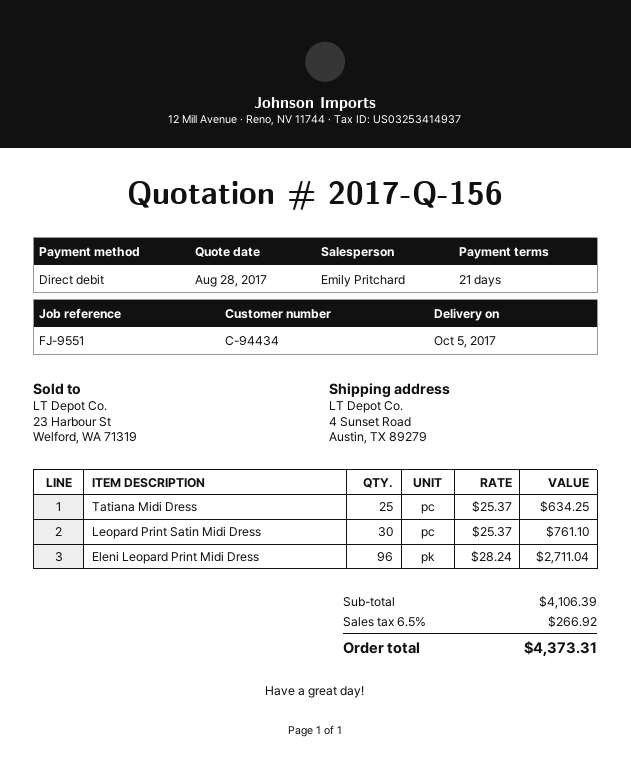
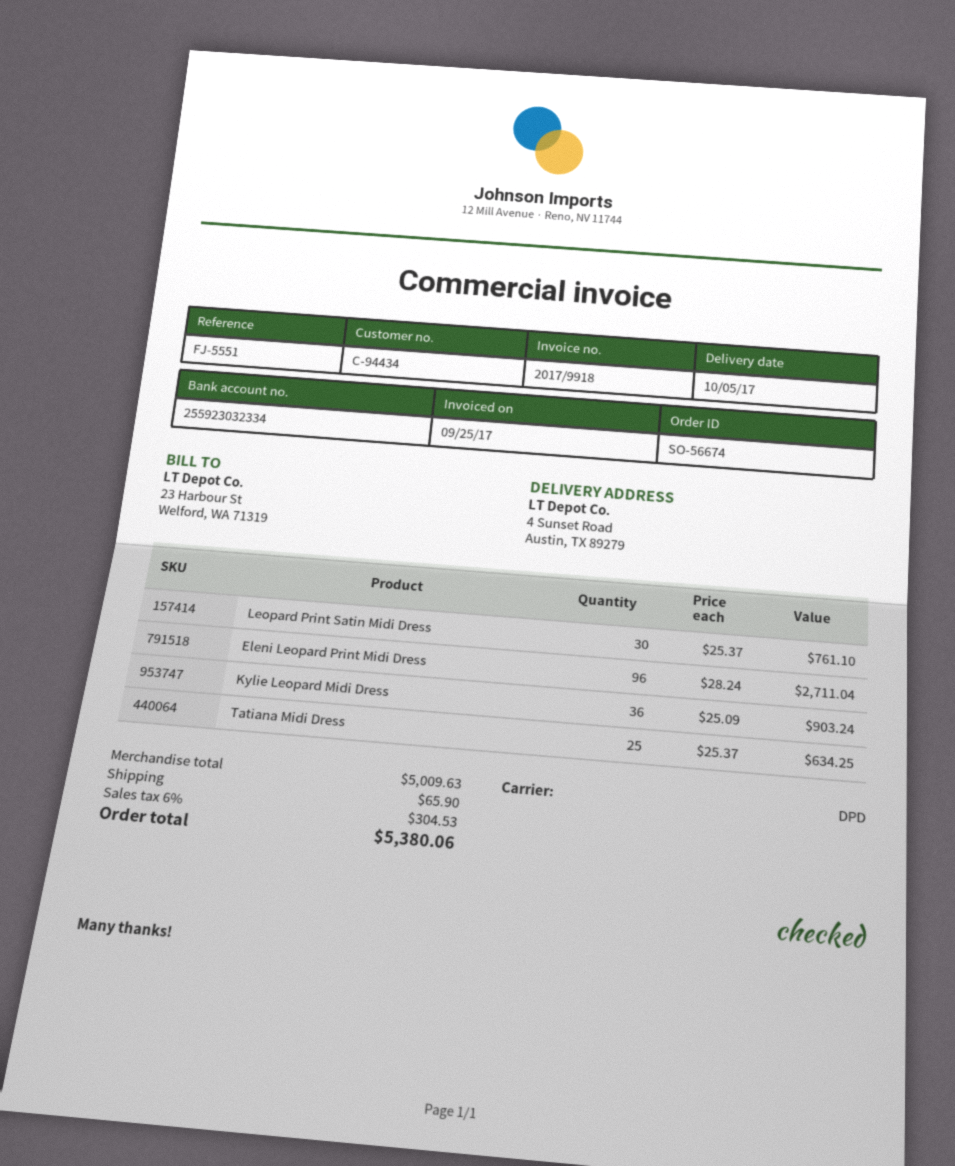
reference: FJ-9551 -> FJ-5551
Kylie Leopard Midi Dress: none -> 36 x 25.09 = 903.24
subtotal: 4106.39 -> 5009.63
shipping: none -> 65.90
tax: 6.5% = 266.92 -> 6% = 304.53
total: 4373.31 -> 5380.06

